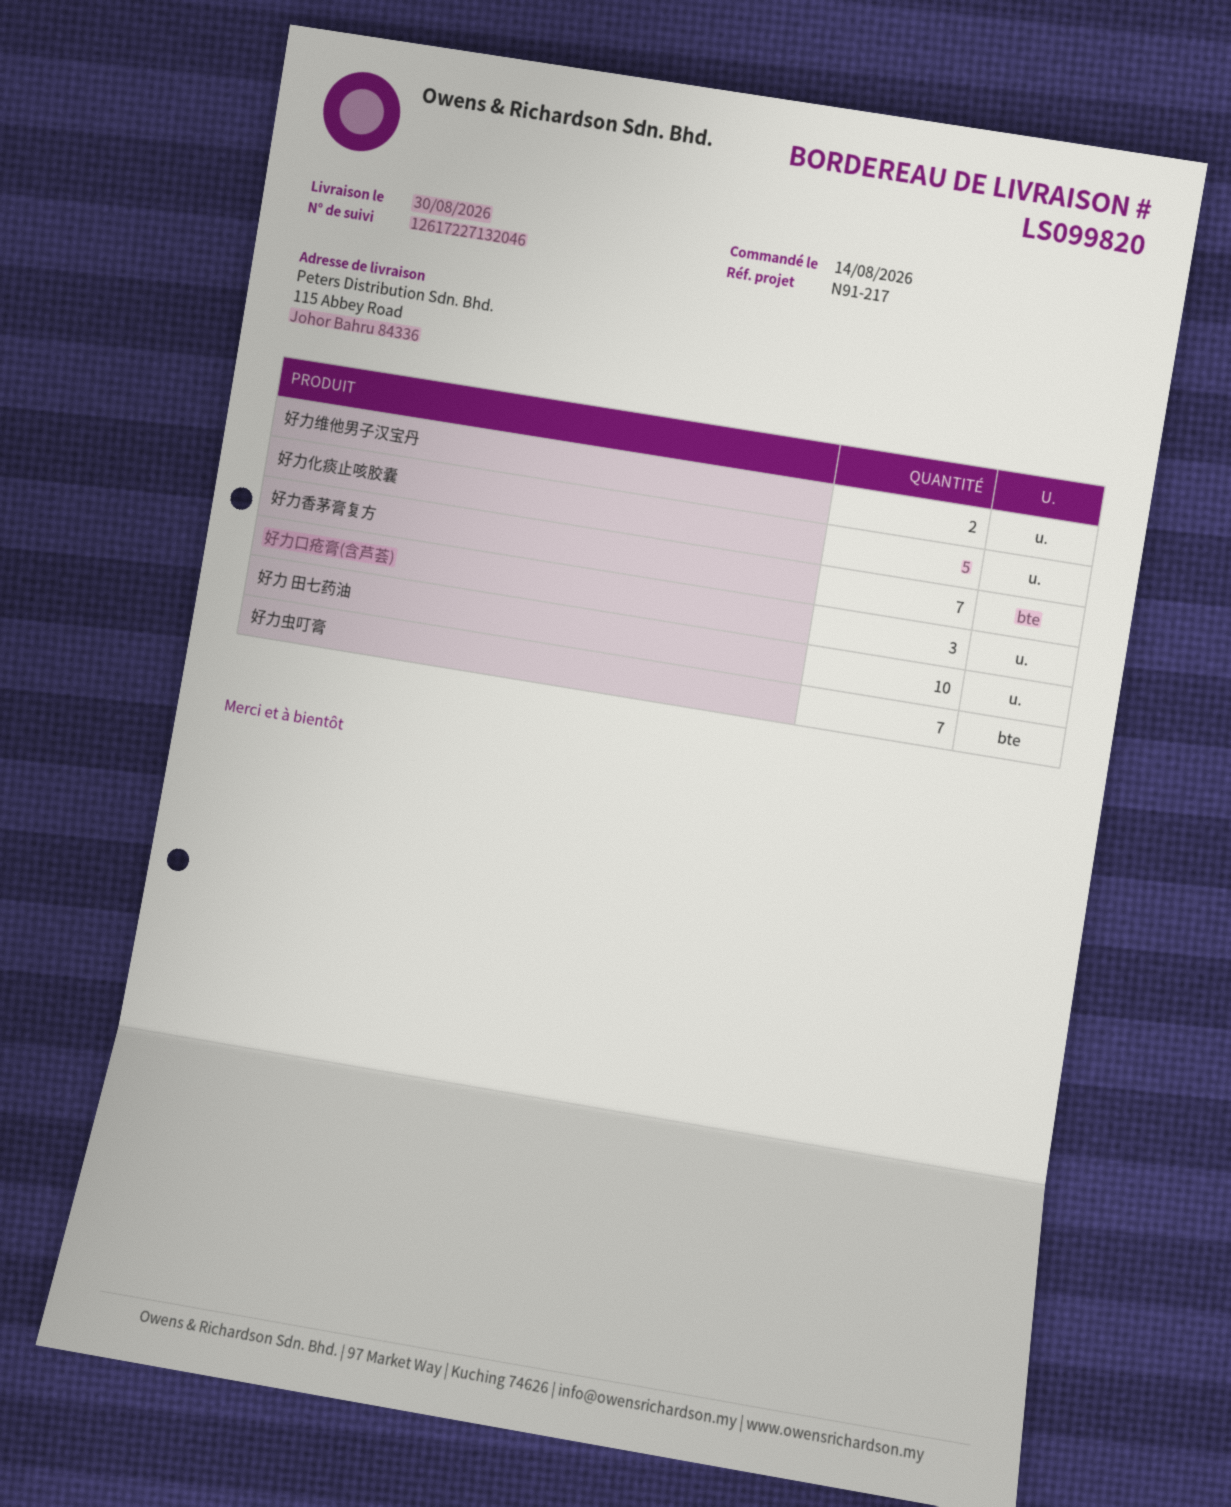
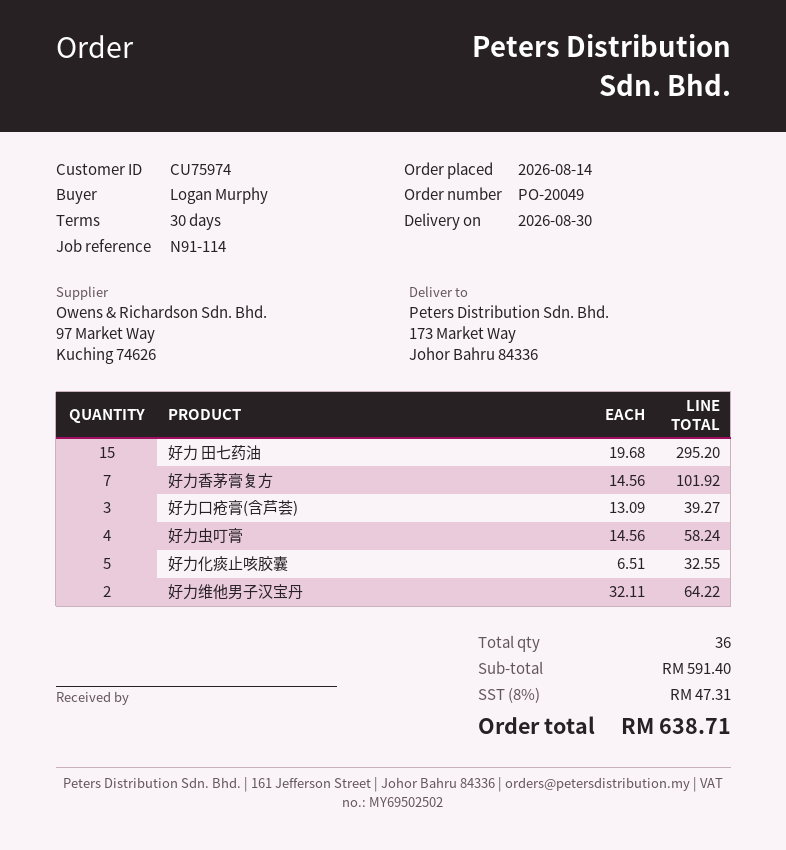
reference: N91-217 -> N91-114
ship to: 115 Abbey Road, Johor Bahru 84336 -> 173 Market Way, Johor Bahru 84336
好力 田七药油: 10 -> 15
好力虫叮膏: 7 -> 4

